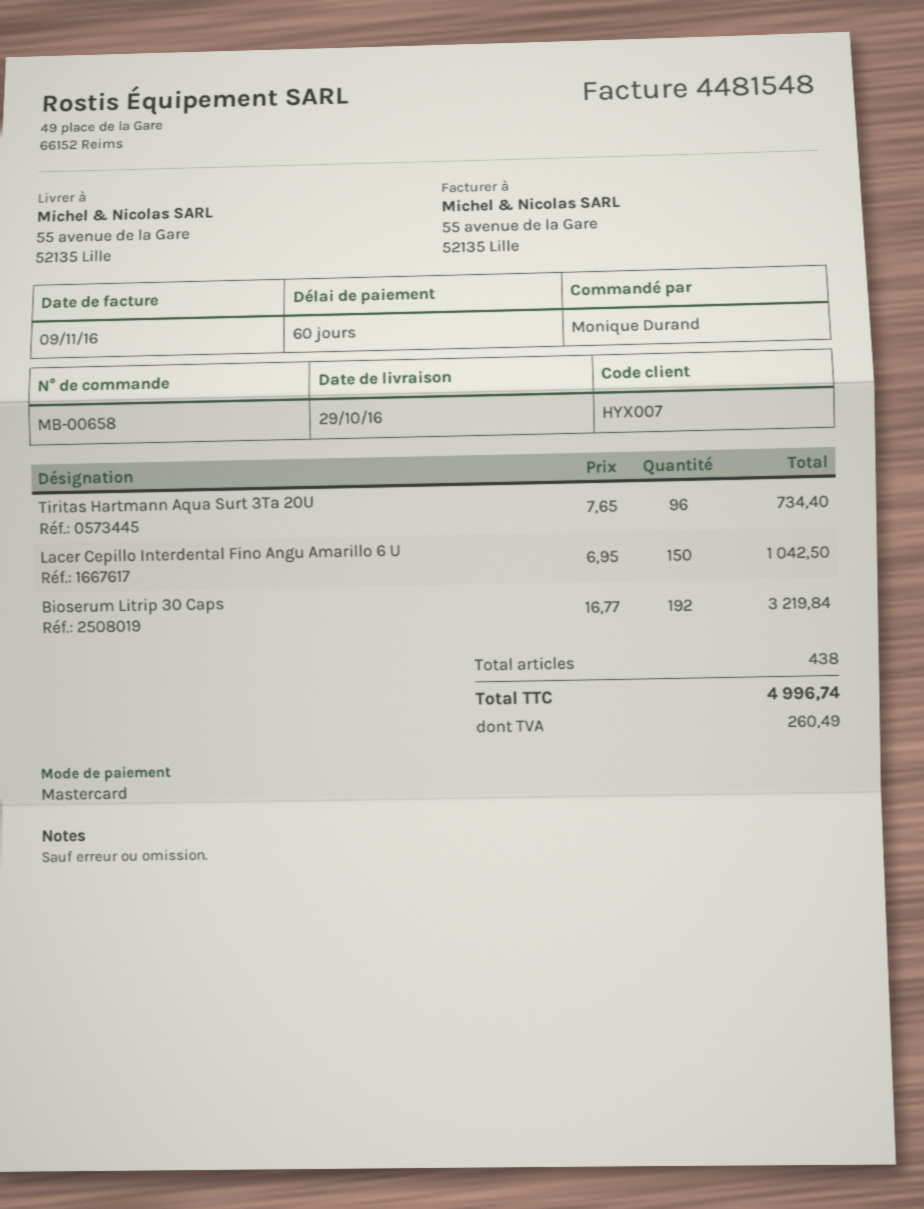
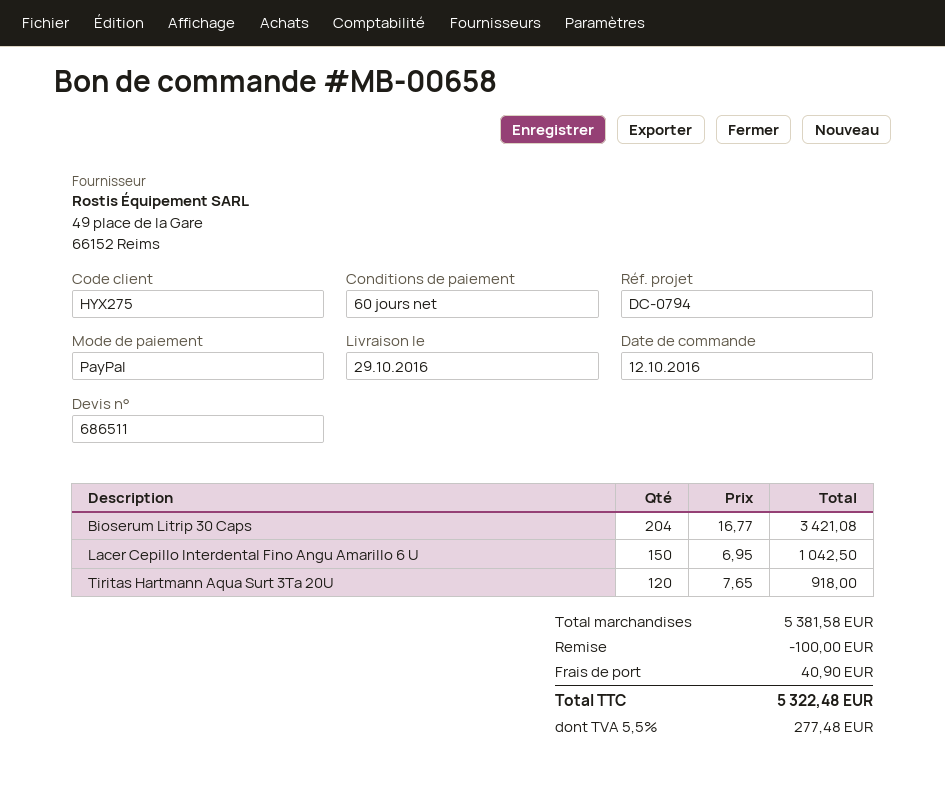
customer number: HYX007 -> HYX275
payment method: Mastercard -> PayPal
Tiritas Hartmann Aqua Surt 3Ta 20U: 96 x 7.65 = 734.40 -> 120 x 7.65 = 918.00
Bioserum Litrip 30 Caps: 192 x 16.77 = 3219.84 -> 204 x 16.77 = 3421.08
discount: none -> 100.00
shipping: none -> 40.90
tax: 260.49 -> 277.48
total: 4996.74 -> 5322.48

